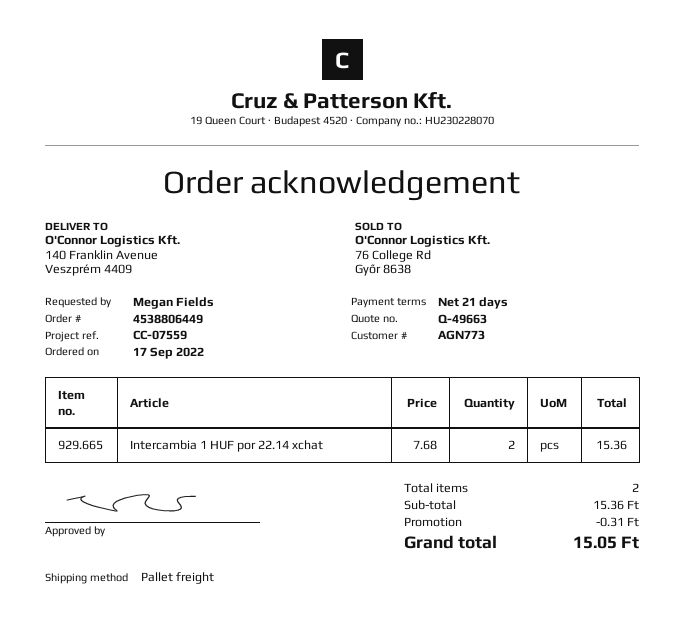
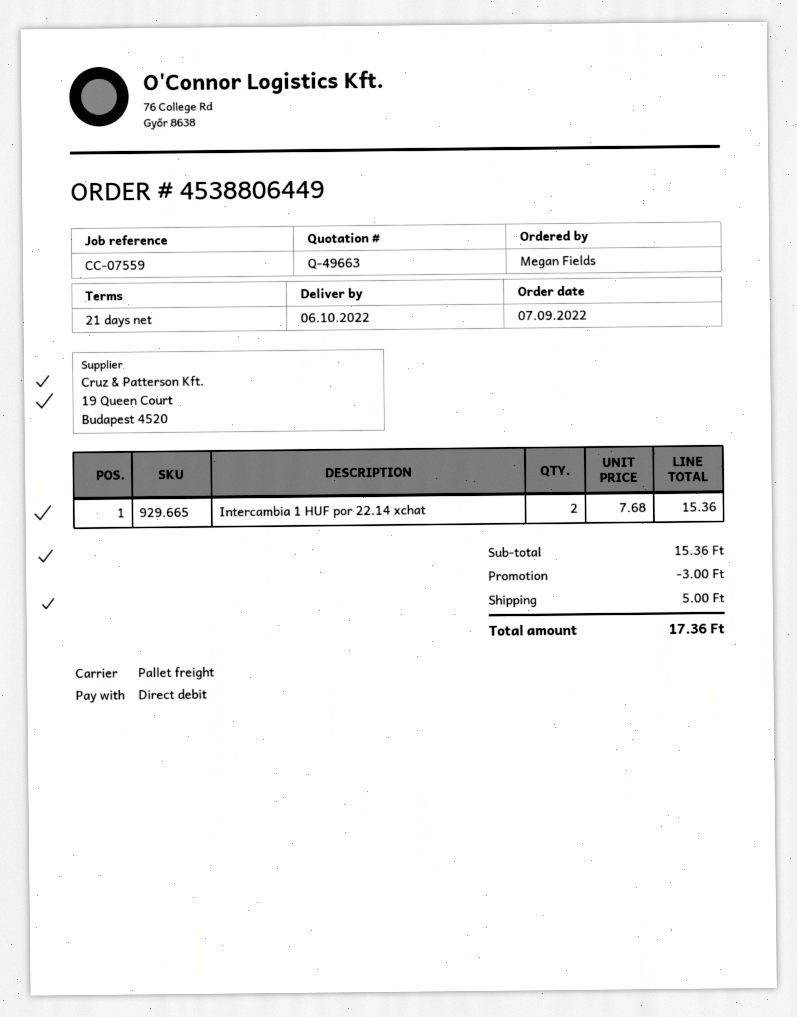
order date: 2022-09-17 -> 2022-09-07
discount: 0.31 -> 3.00
shipping: none -> 5.00
total: 15.05 -> 17.36

